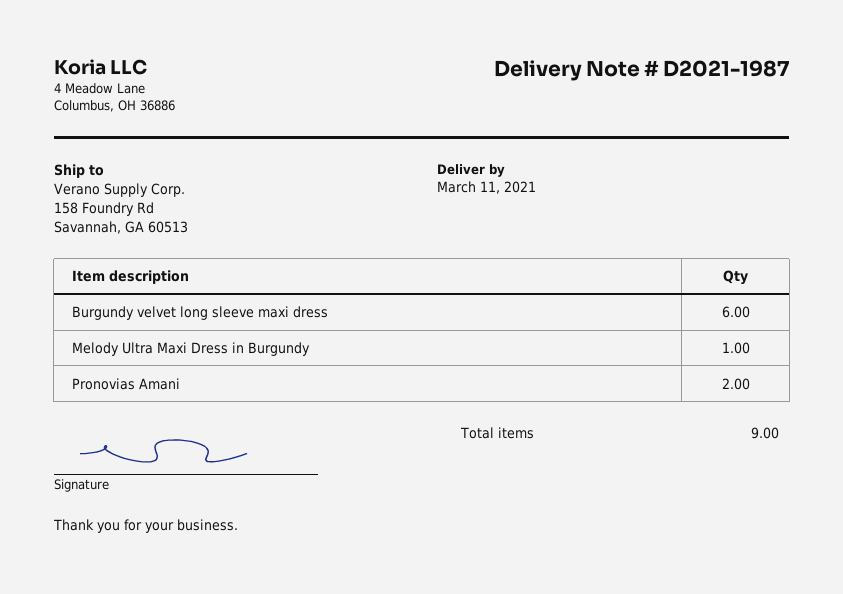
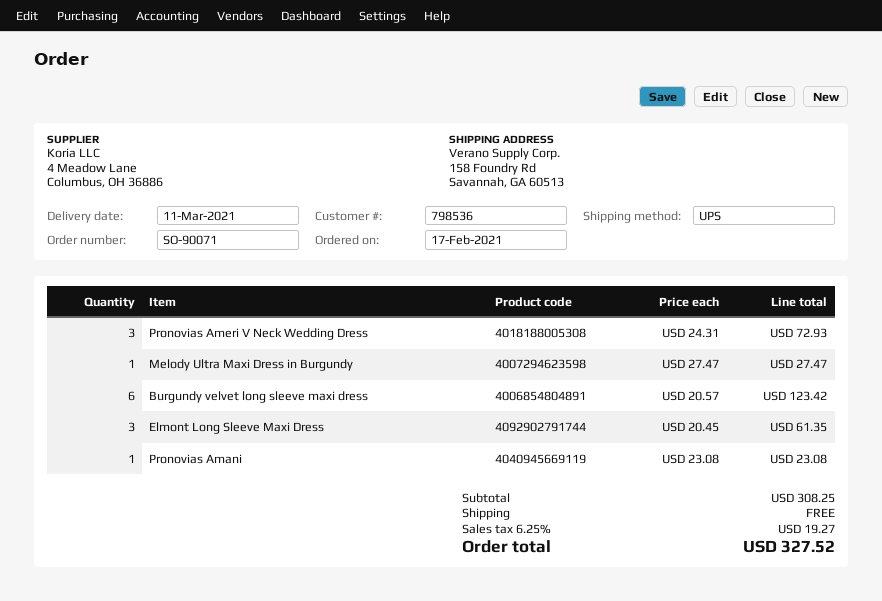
Pronovias Amani: 2 -> 1
Pronovias Ameri V Neck Wedding Dress: none -> 3
Elmont Long Sleeve Maxi Dress: none -> 3

